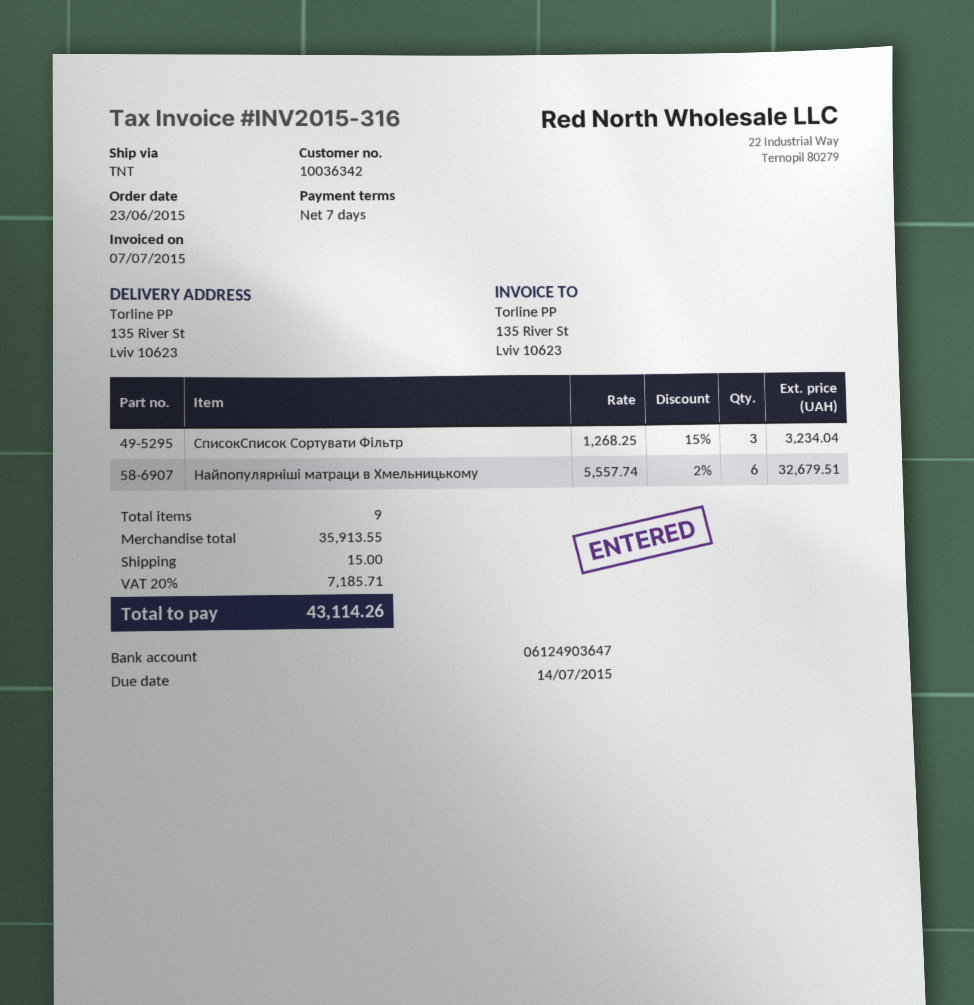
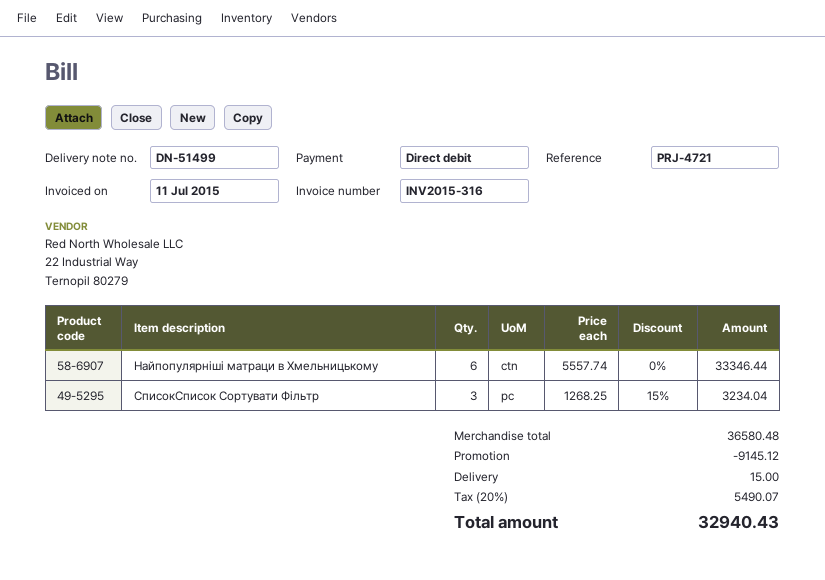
invoice date: 2015-07-07 -> 2015-07-11
Найпопулярніші матраци в Хмельницькому: 6 x 5557.74 - 2% = 32679.51 -> 6 x 5557.74 = 33346.44
subtotal: 35913.55 -> 36580.48
discount: none -> 9145.12
tax: 20% = 7185.71 -> 20% = 5490.07
total: 43114.26 -> 32940.43

